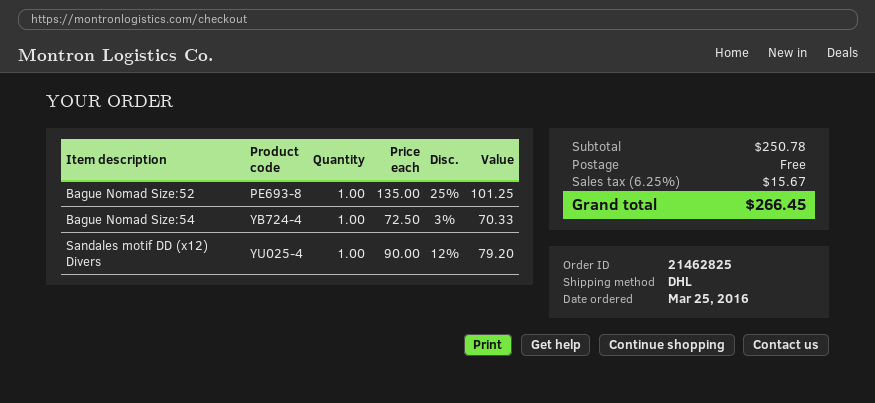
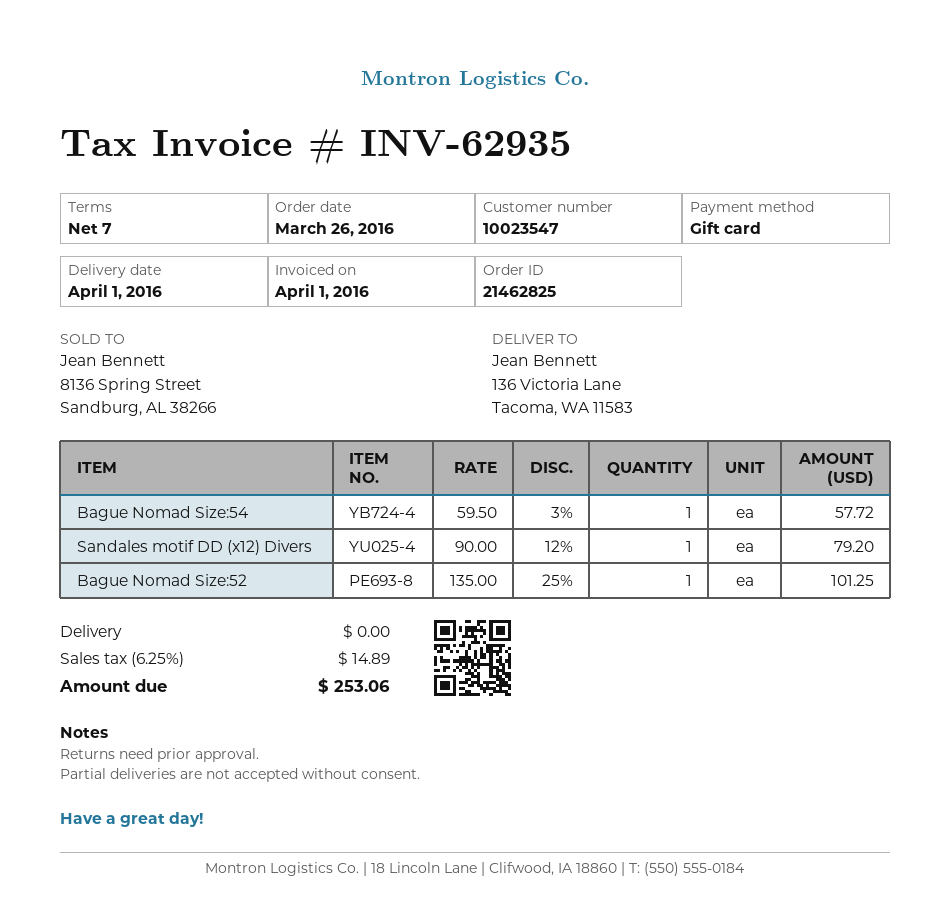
order date: 2016-03-25 -> 2016-03-26
Bague Nomad Size:54: 1 x 72.50 - 3% = 70.33 -> 1 x 59.50 - 3% = 57.72
tax: 6.25% = 15.67 -> 6.25% = 14.89
total: 266.45 -> 253.06

